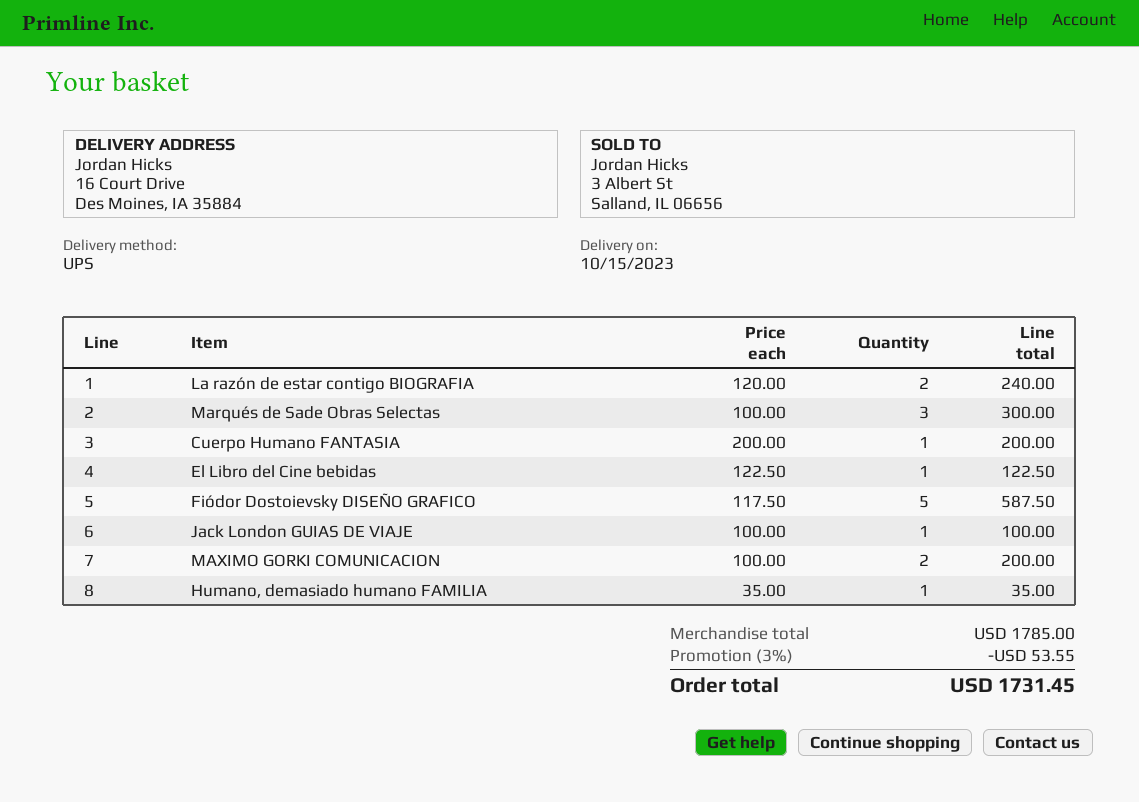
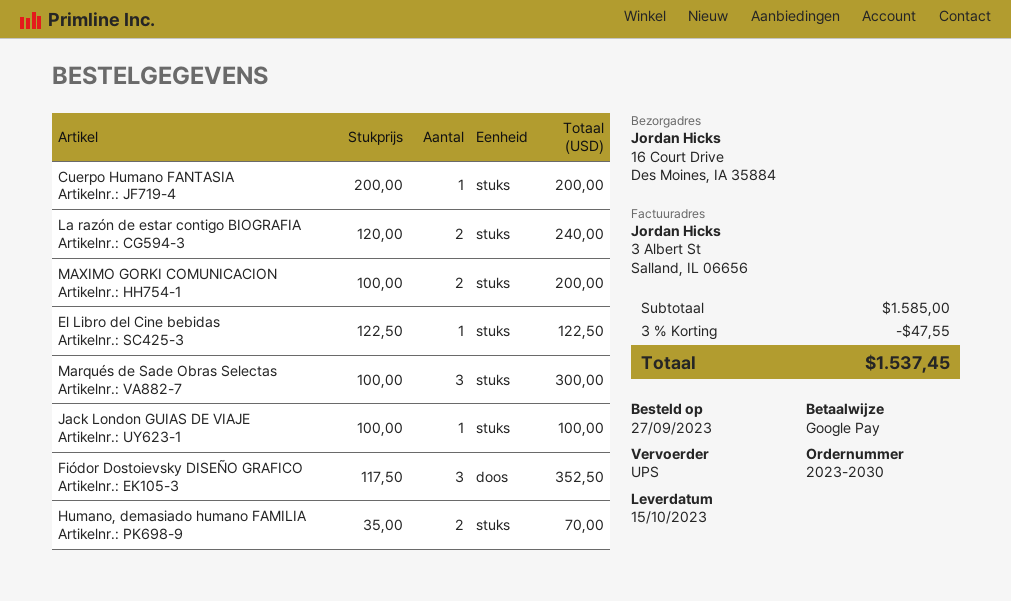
Fiódor Dostoievsky DISEÑO GRAFICO: 5 x 117.50 = 587.50 -> 3 x 117.50 = 352.50
Humano, demasiado humano FAMILIA: 1 x 35.00 = 35.00 -> 2 x 35.00 = 70.00
subtotal: 1785.00 -> 1585.00
discount: 3% = 53.55 -> 3% = 47.55
total: 1731.45 -> 1537.45

